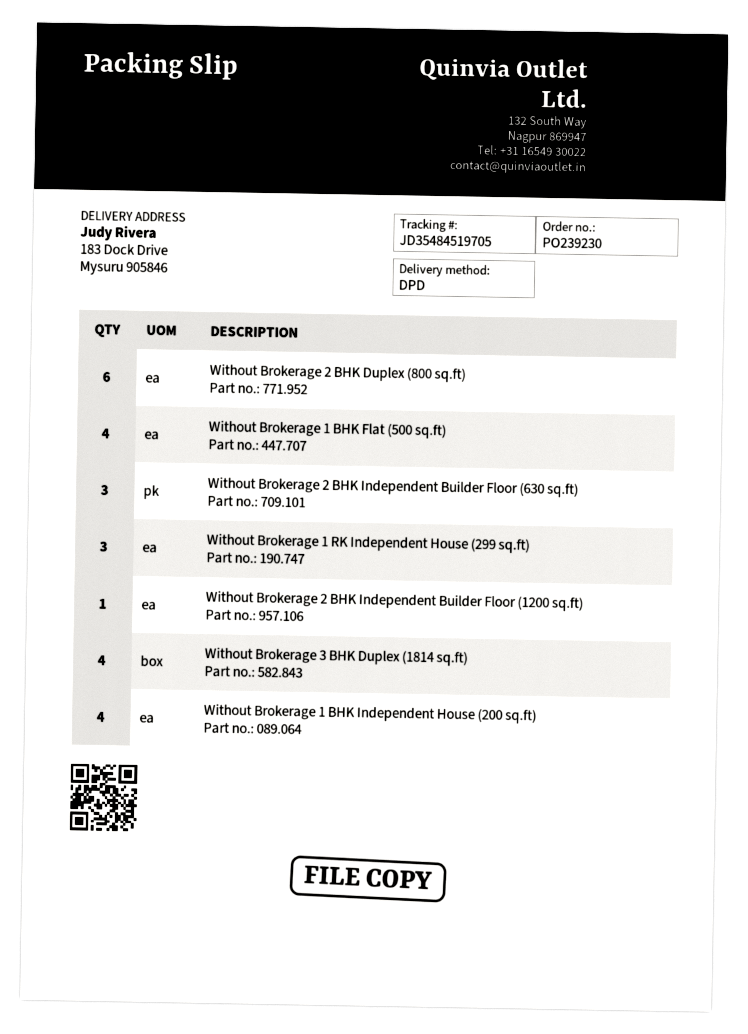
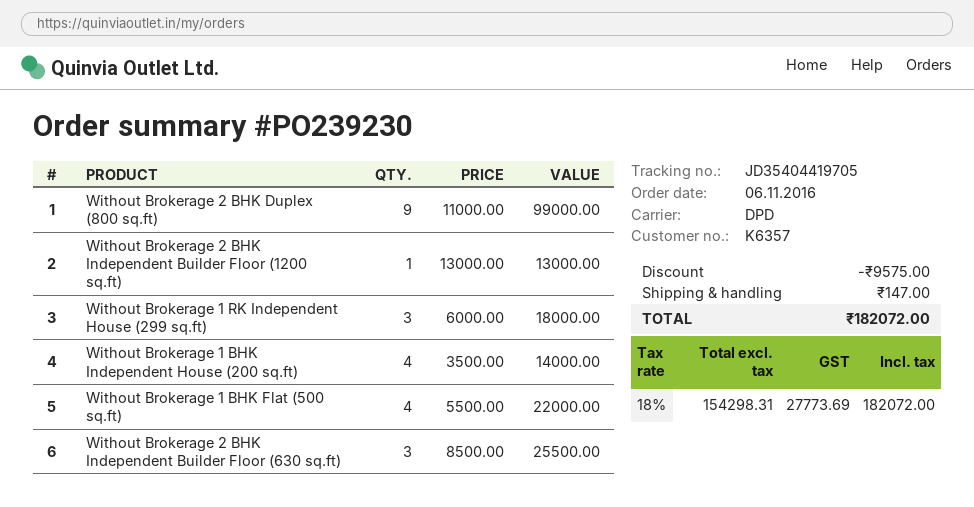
tracking number: JD35484519705 -> JD35404419705
Without Brokerage 2 BHK Duplex (800 sq.ft): 6 -> 9
Without Brokerage 3 BHK Duplex (1814 sq.ft): 4 -> none

